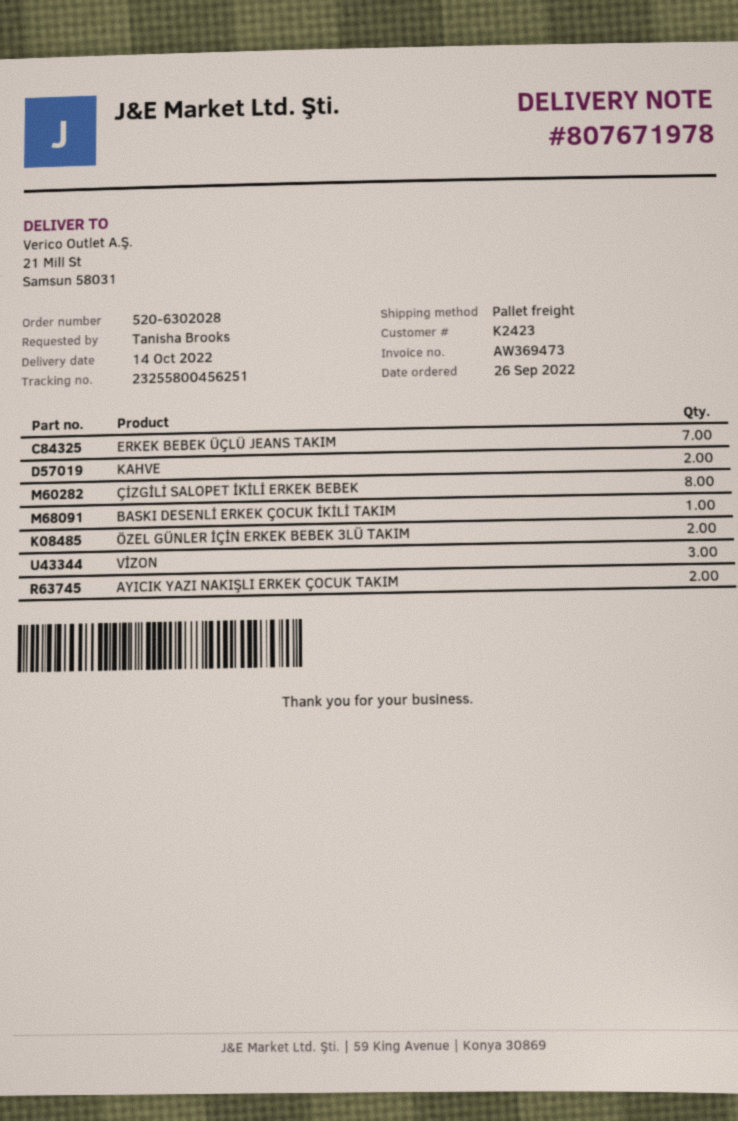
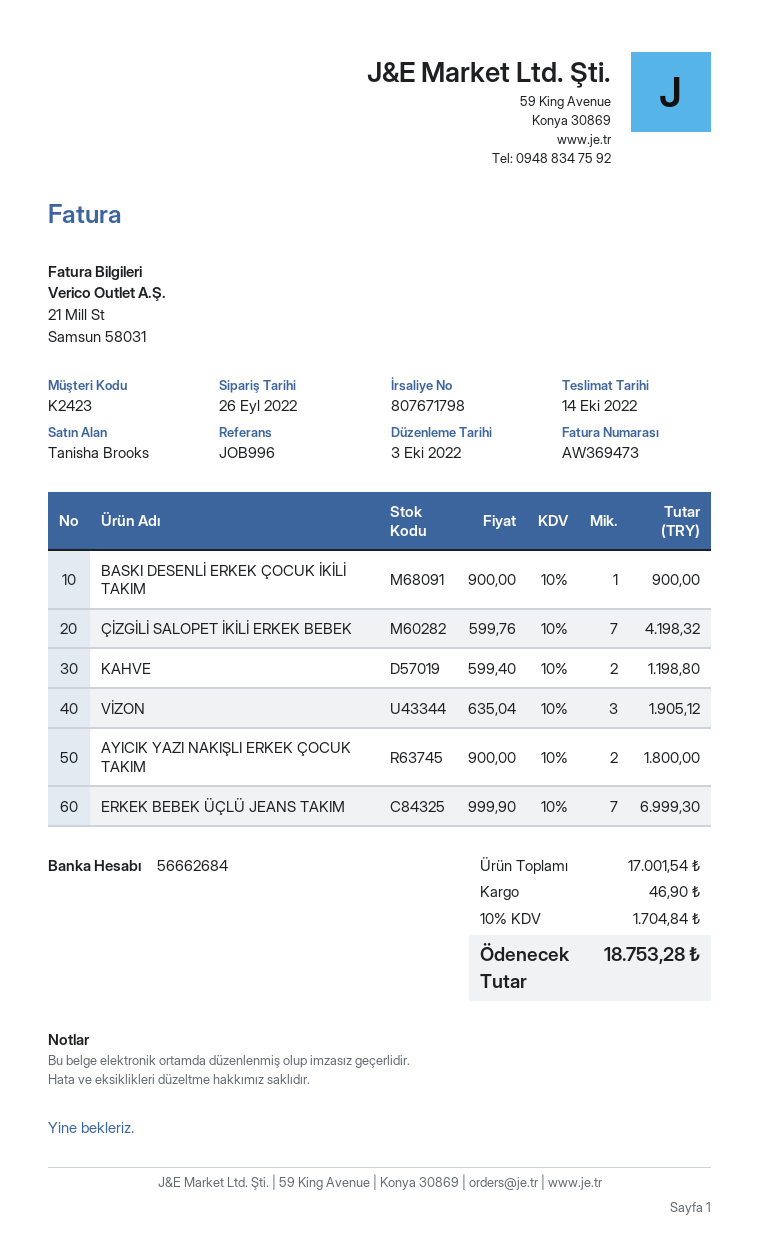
delivery note number: 807671978 -> 807671798
ÇİZGİLİ SALOPET İKİLİ ERKEK BEBEK: 8 -> 7
ÖZEL GÜNLER İÇİN ERKEK BEBEK 3LÜ TAKIM: 2 -> none

